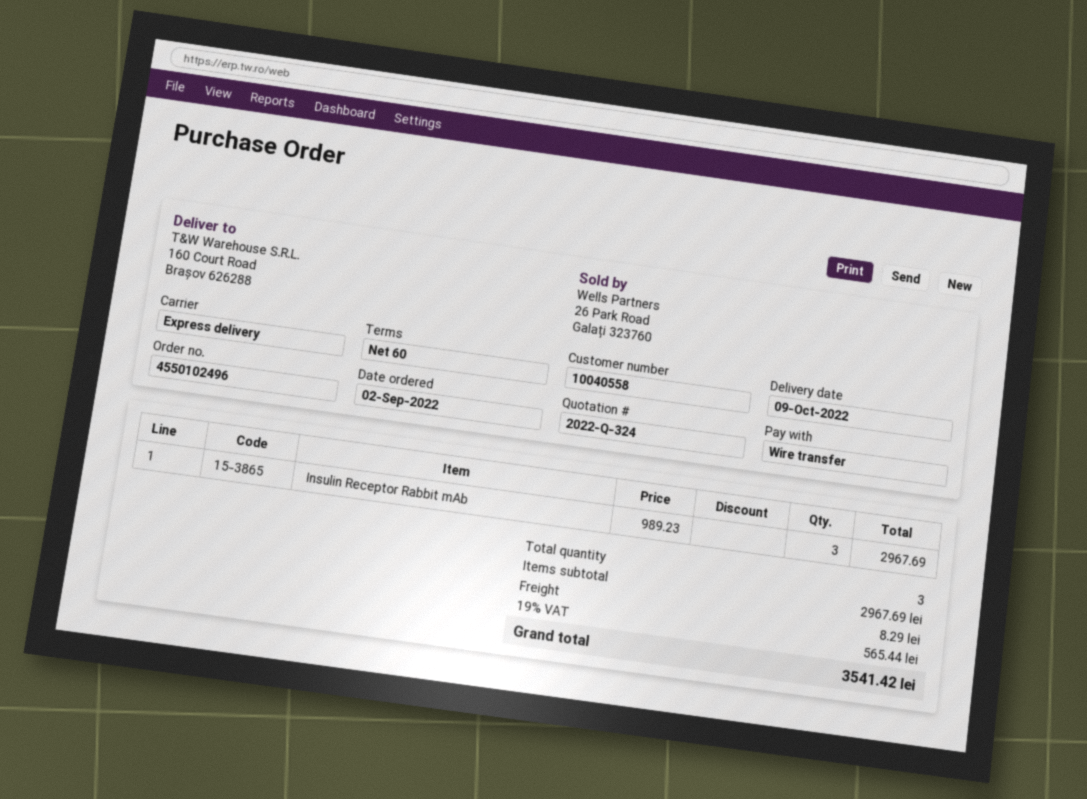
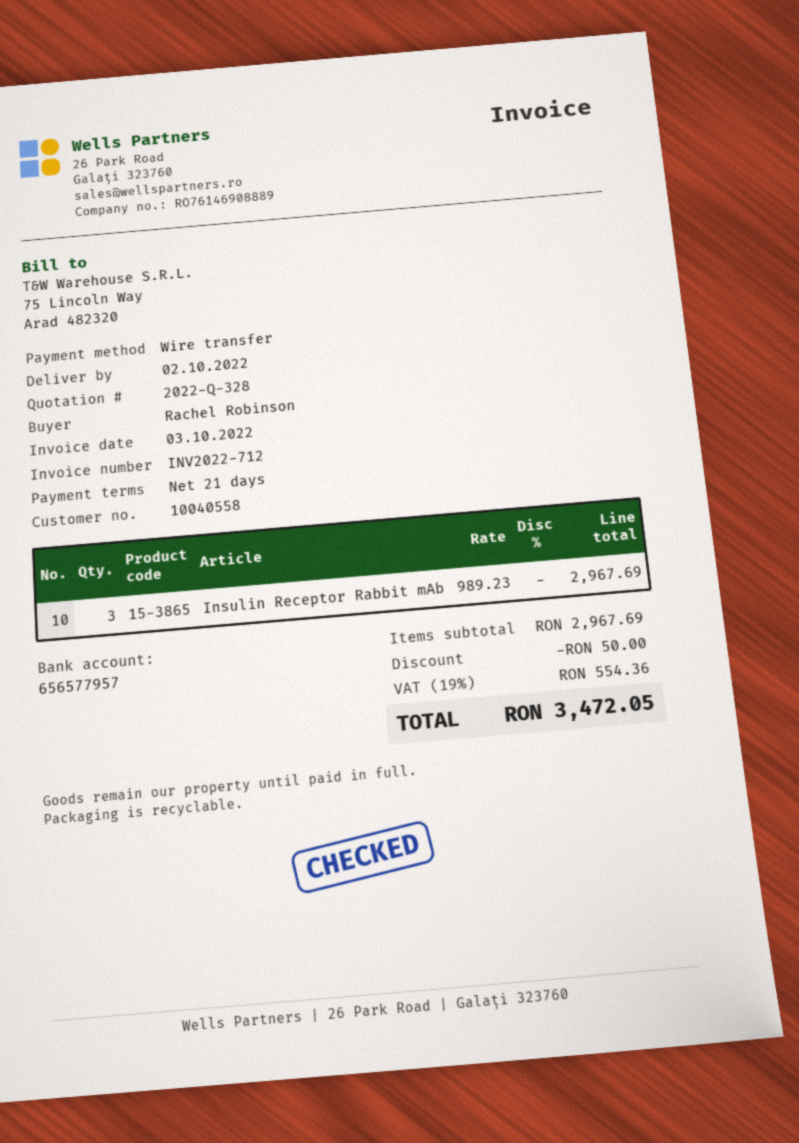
quote number: 2022-Q-324 -> 2022-Q-328
delivery date: 2022-10-09 -> 2022-10-02
payment terms: 60 days -> 21 days
discount: none -> 50.00
shipping: 8.29 -> none
tax: 19% = 565.44 -> 19% = 554.36
total: 3541.42 -> 3472.05

